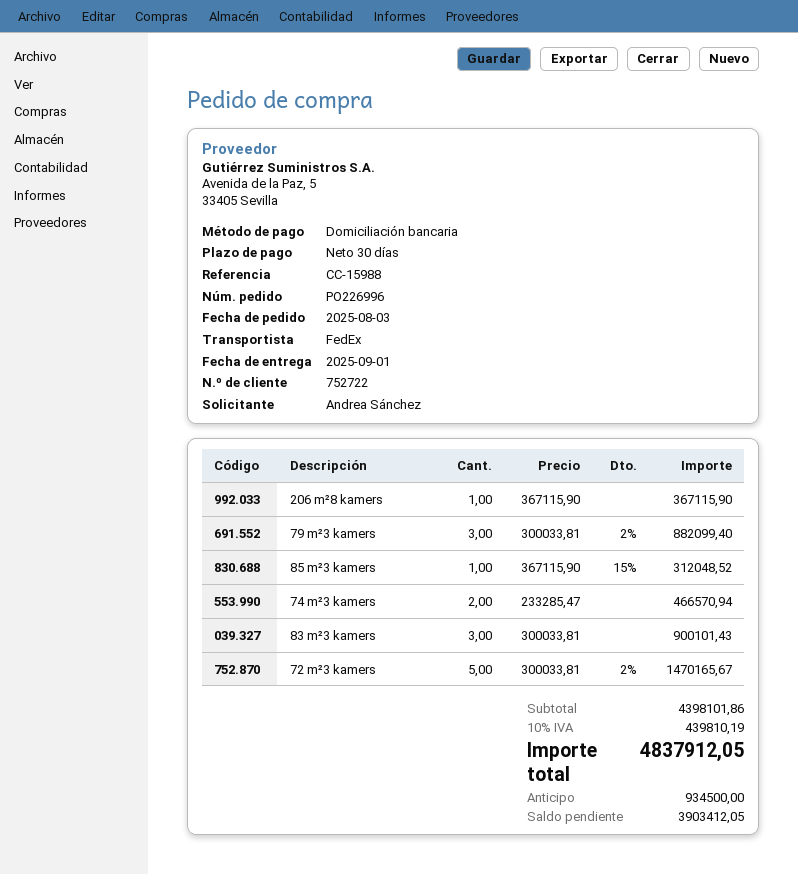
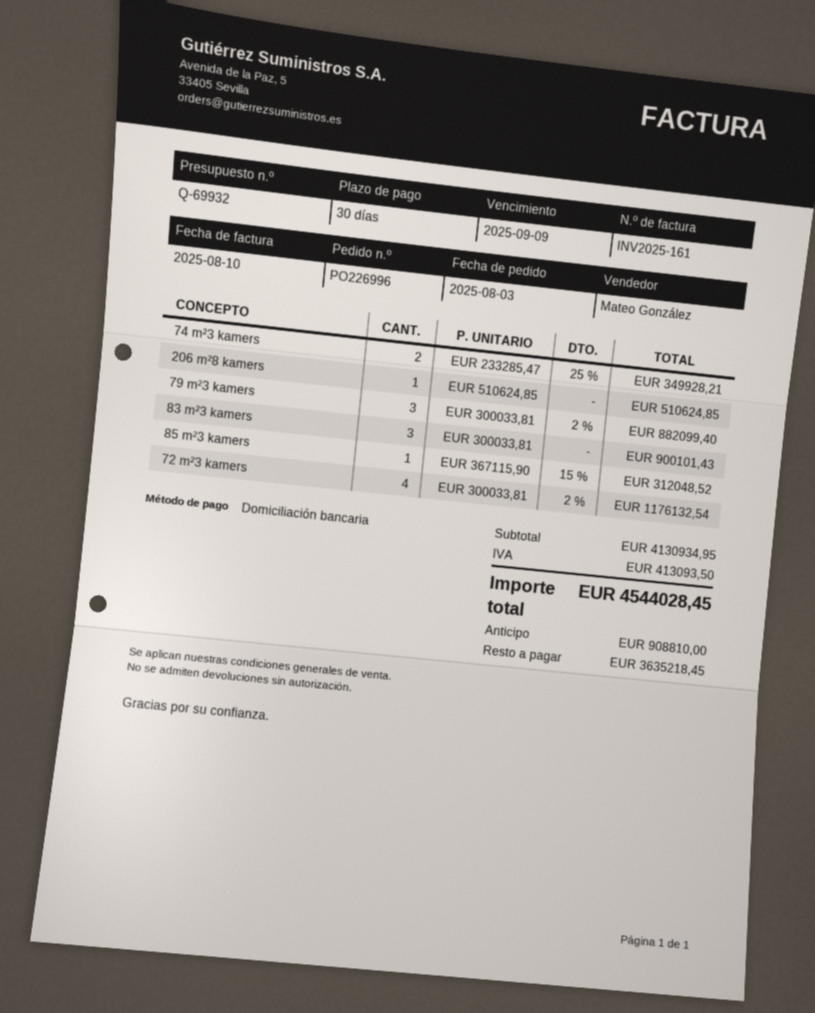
206 m²8 kamers: 1 x 367115.90 = 367115.90 -> 1 x 510624.85 = 510624.85
74 m²3 kamers: 2 x 233285.47 = 466570.94 -> 2 x 233285.47 - 25% = 349928.21
72 m²3 kamers: 5 x 300033.81 - 2% = 1470165.67 -> 4 x 300033.81 - 2% = 1176132.54
subtotal: 4398101.86 -> 4130934.95
tax: 439810.19 -> 413093.50
total: 4837912.05 -> 4544028.45
deposit: 934500.00 -> 908810.00
balance: 3903412.05 -> 3635218.45

